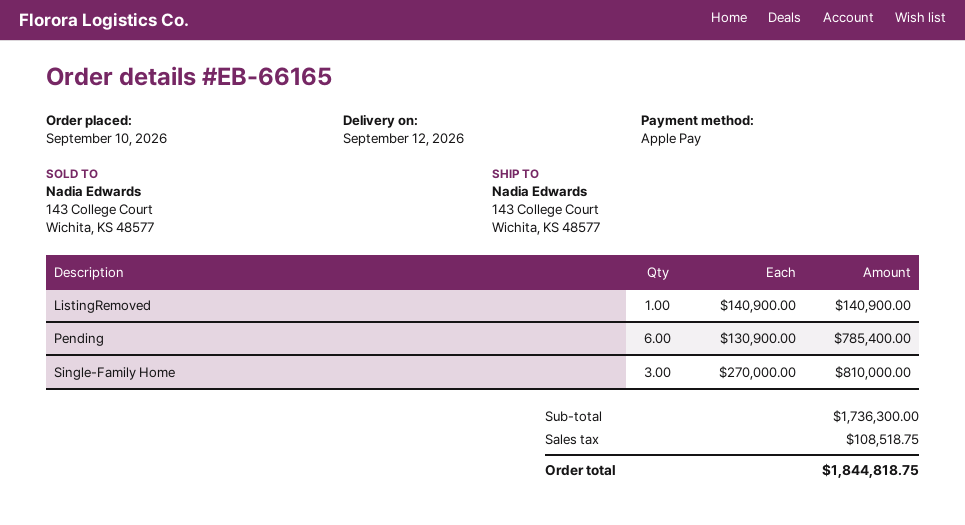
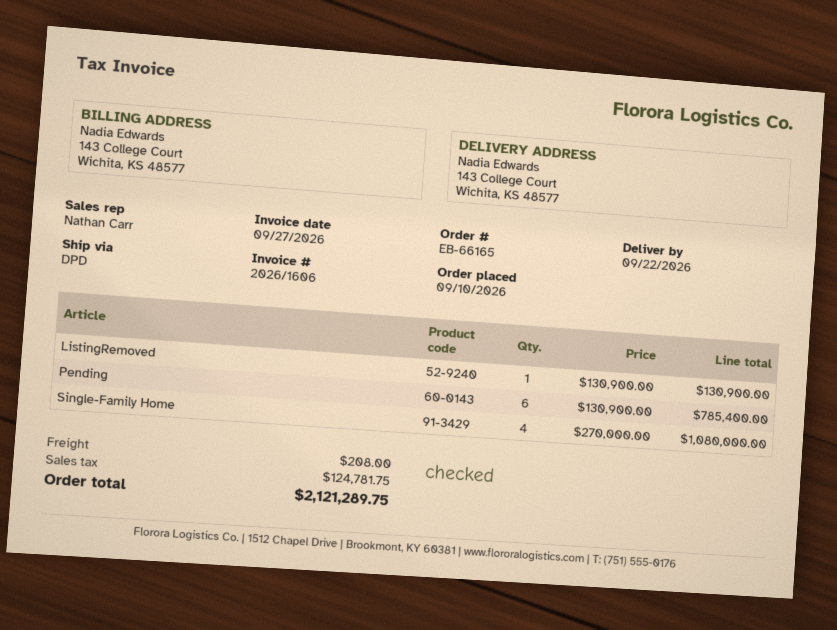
delivery date: 2026-09-12 -> 2026-09-22
ListingRemoved: 1 x 140900.00 = 140900.00 -> 1 x 130900.00 = 130900.00
Single-Family Home: 3 x 270000.00 = 810000.00 -> 4 x 270000.00 = 1080000.00
shipping: none -> 208.00
tax: 108518.75 -> 124781.75
total: 1844818.75 -> 2121289.75

